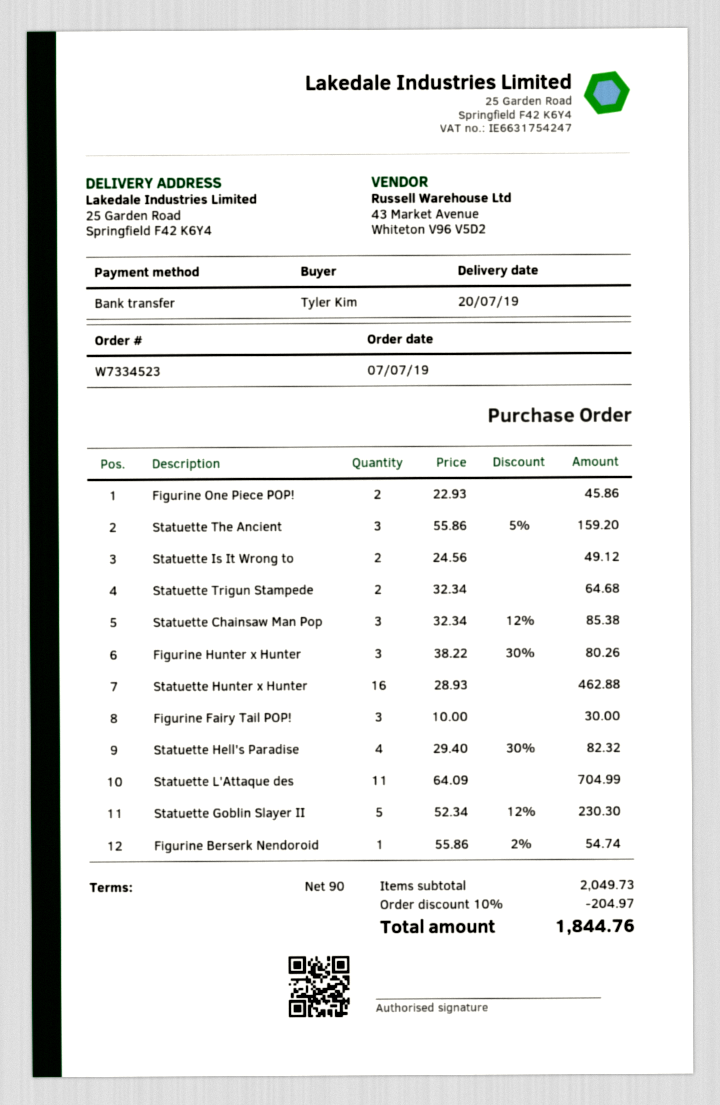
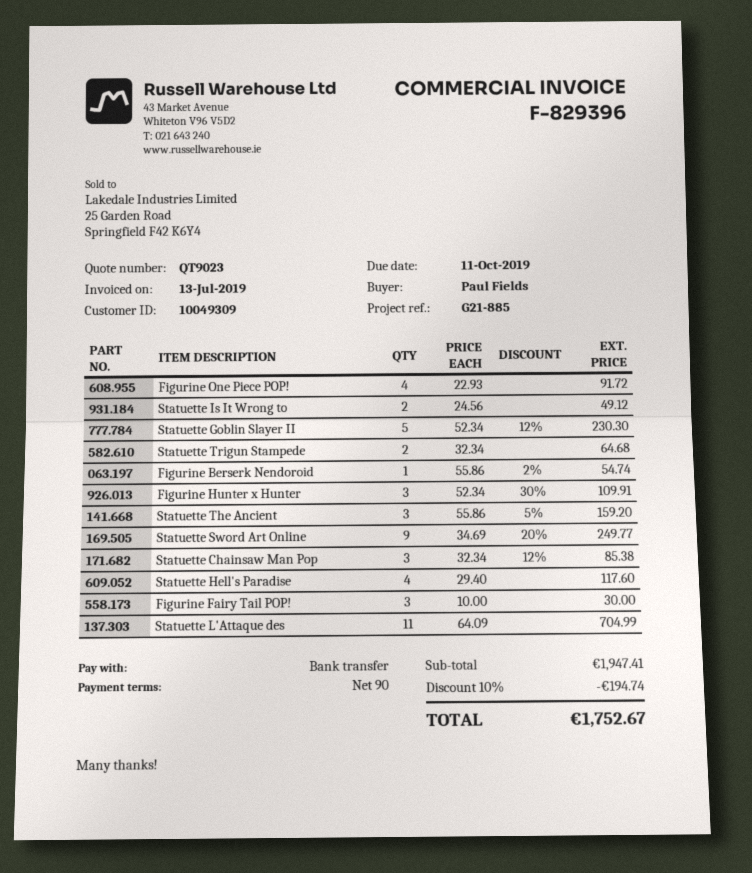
ordered by: Tyler Kim -> Paul Fields
Figurine One Piece POP!: 2 x 22.93 = 45.86 -> 4 x 22.93 = 91.72
Figurine Hunter x Hunter: 3 x 38.22 - 30% = 80.26 -> 3 x 52.34 - 30% = 109.91
Statuette Hunter x Hunter: 16 x 28.93 = 462.88 -> none
Statuette Hell's Paradise: 4 x 29.40 - 30% = 82.32 -> 4 x 29.40 = 117.60
Statuette Sword Art Online: none -> 9 x 34.69 - 20% = 249.77
subtotal: 2049.73 -> 1947.41
discount: 10% = 204.97 -> 10% = 194.74
total: 1844.76 -> 1752.67

